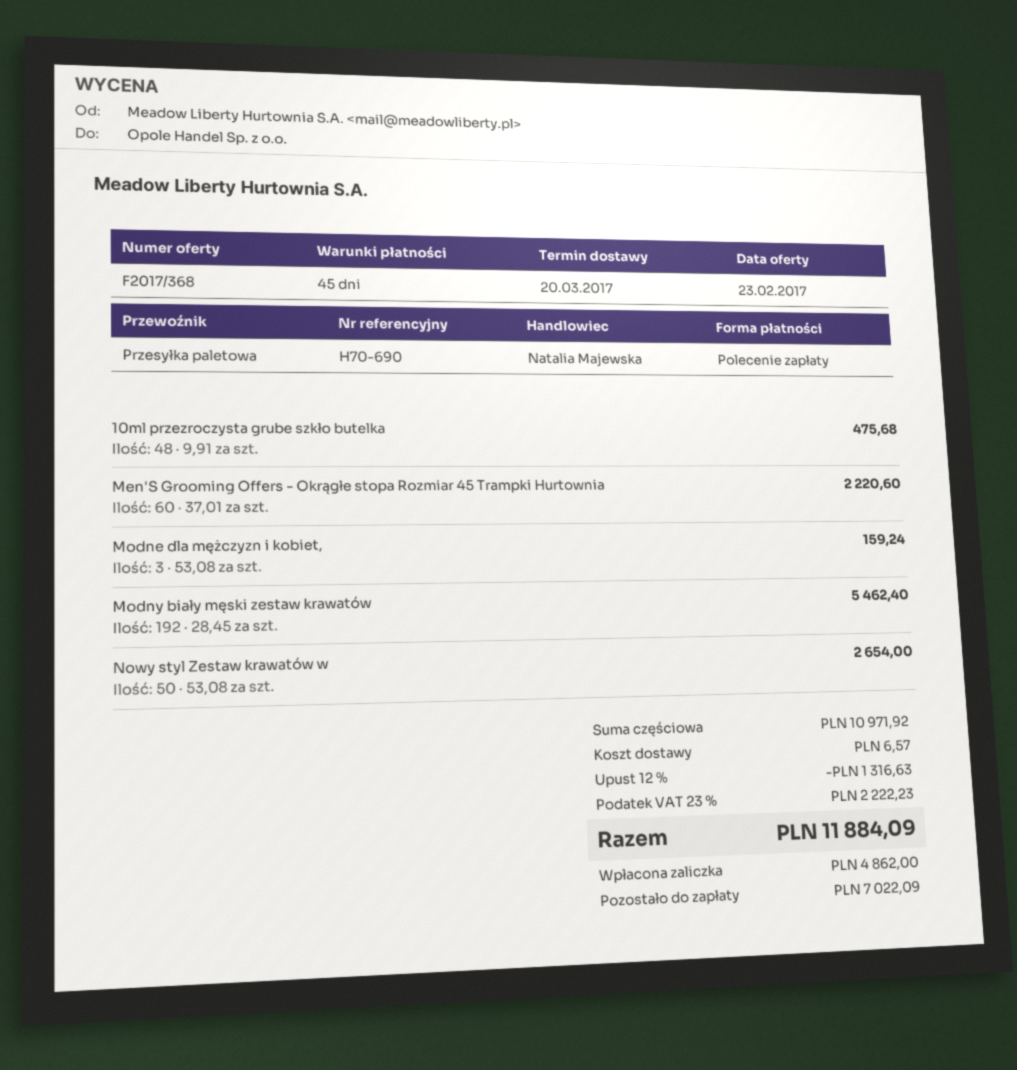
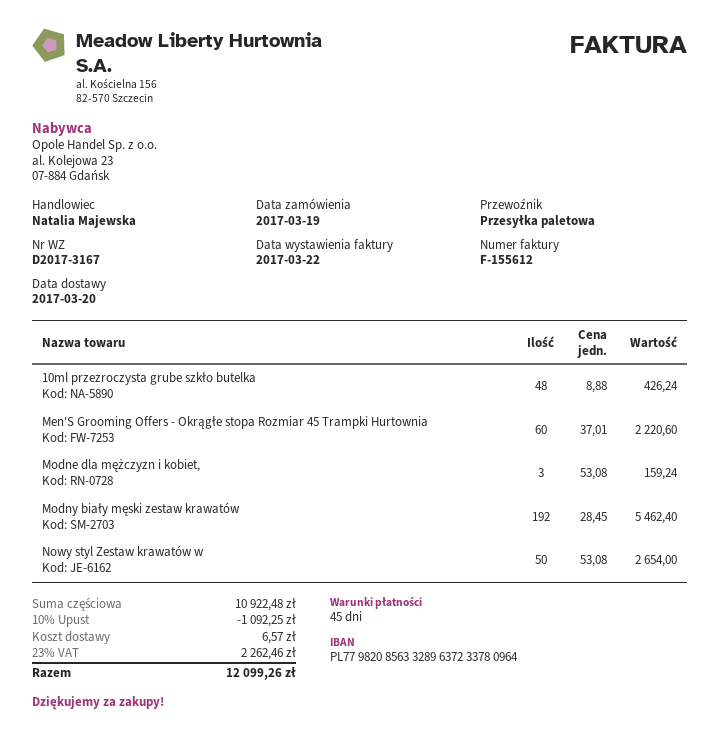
10ml przezroczysta grube szkło butelka: 48 x 9.91 = 475.68 -> 48 x 8.88 = 426.24
subtotal: 10971.92 -> 10922.48
discount: 12% = 1316.63 -> 10% = 1092.25
tax: 23% = 2222.23 -> 23% = 2262.46
total: 11884.09 -> 12099.26

